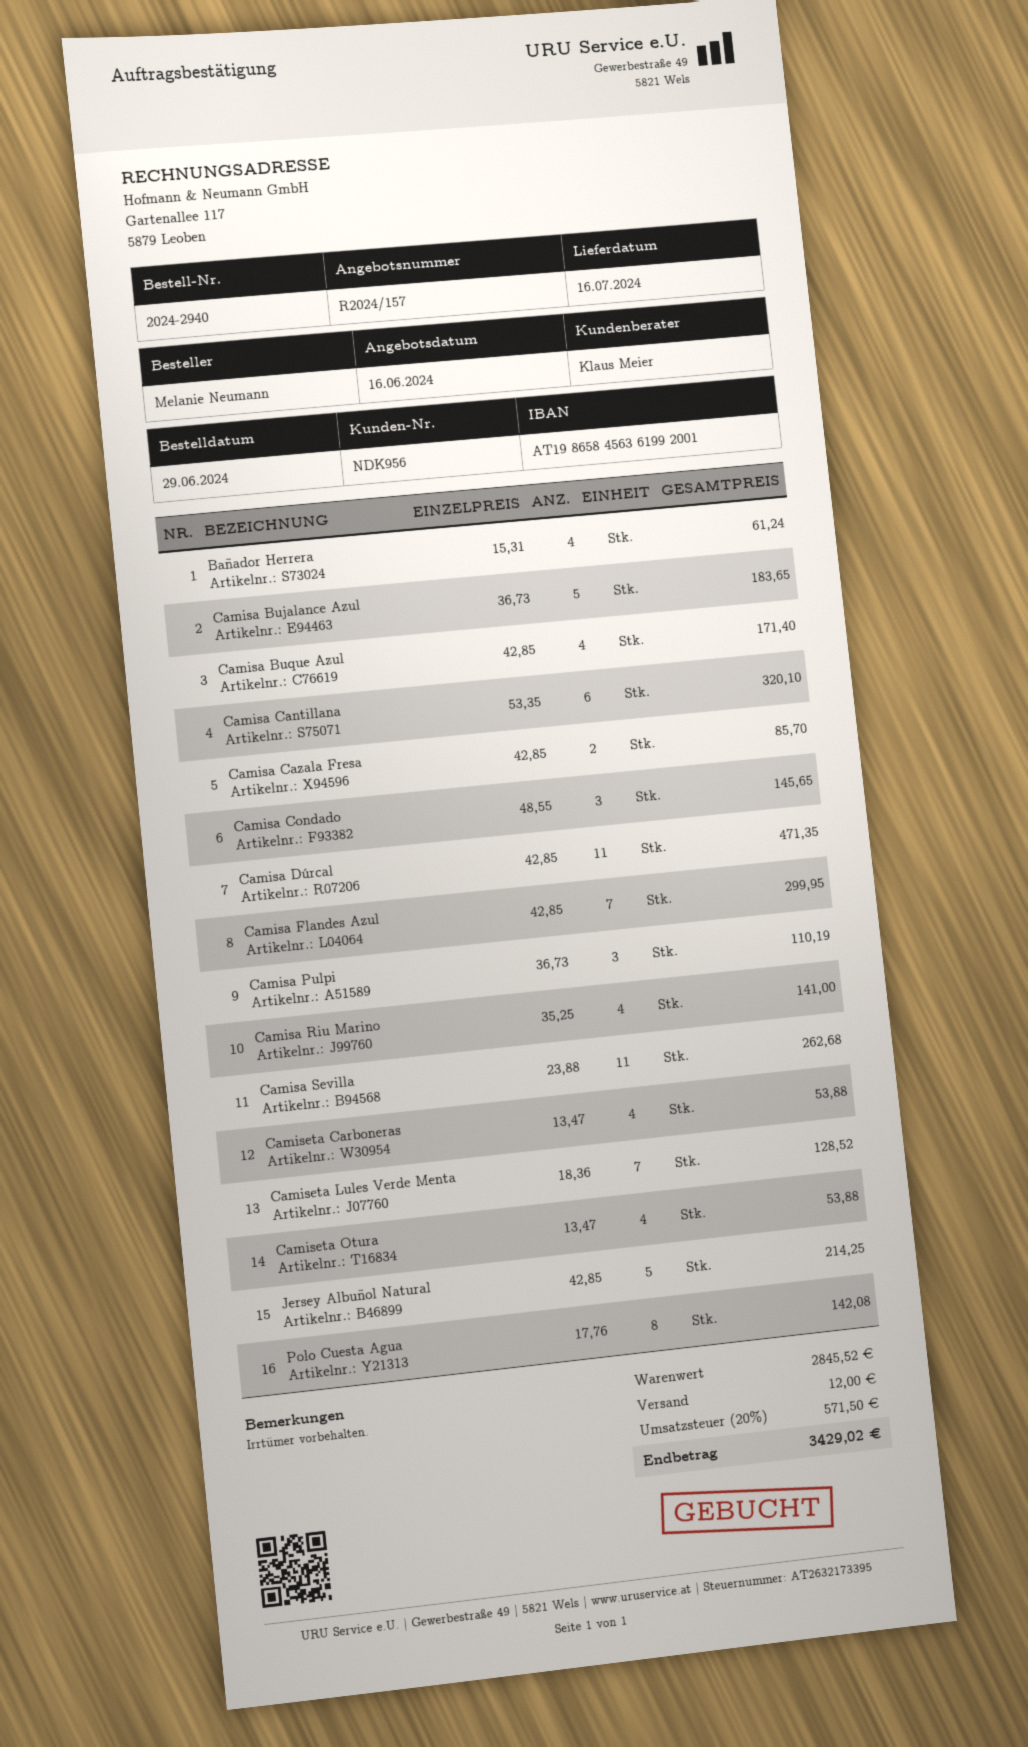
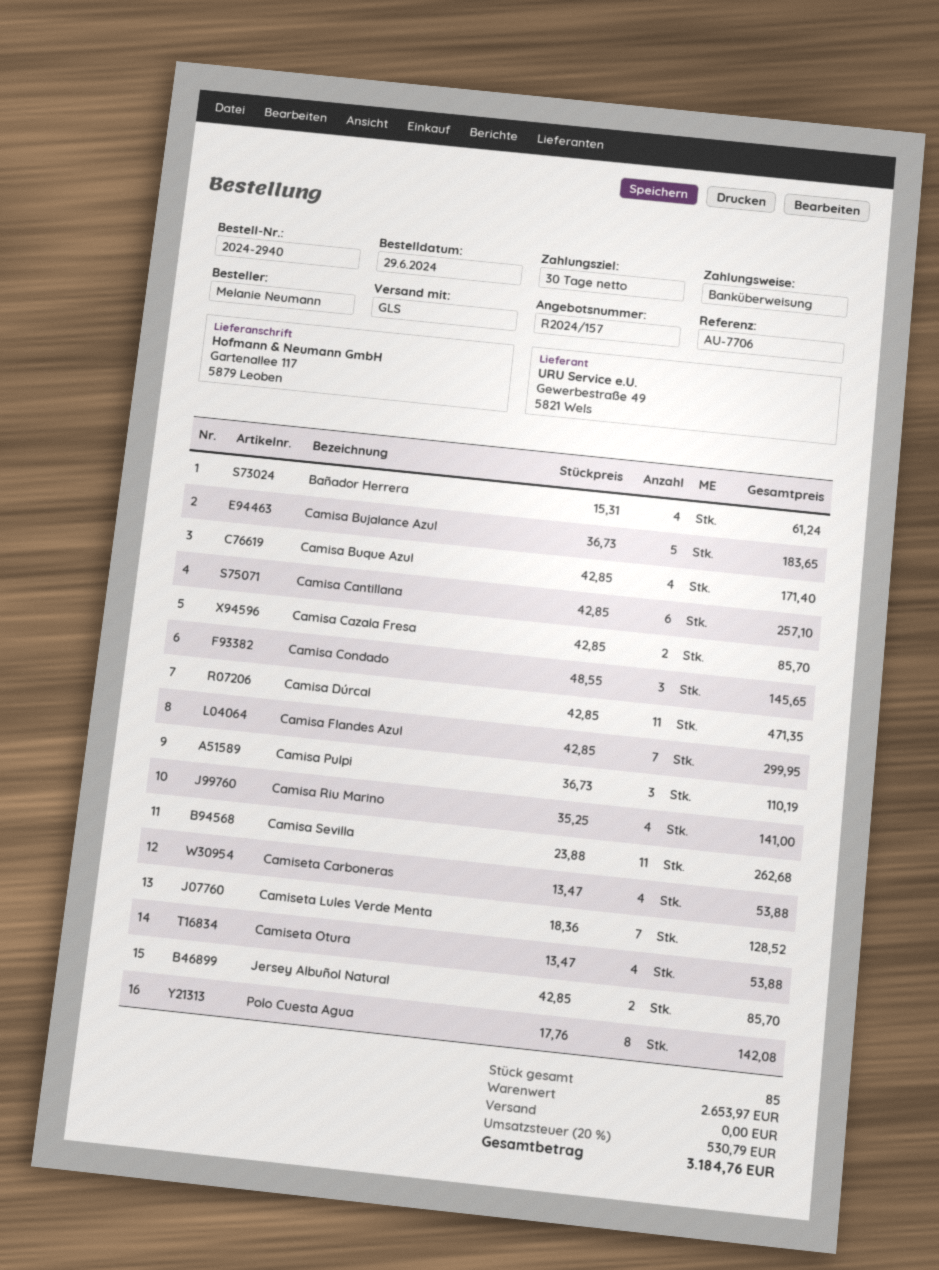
Camisa Cantillana: 6 x 53.35 = 320.10 -> 6 x 42.85 = 257.10
Jersey Albuñol Natural: 5 x 42.85 = 214.25 -> 2 x 42.85 = 85.70
subtotal: 2845.52 -> 2653.97
shipping: 12.00 -> 0.00
tax: 20% = 571.50 -> 20% = 530.79
total: 3429.02 -> 3184.76

